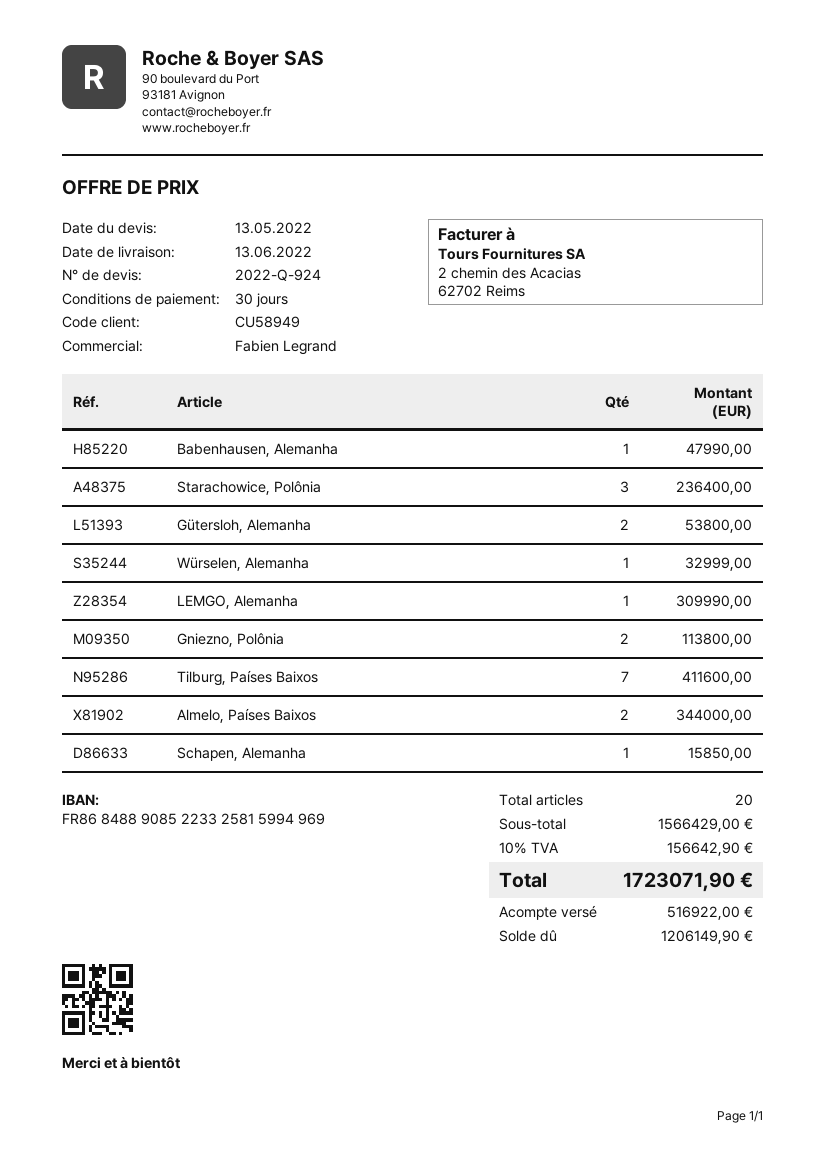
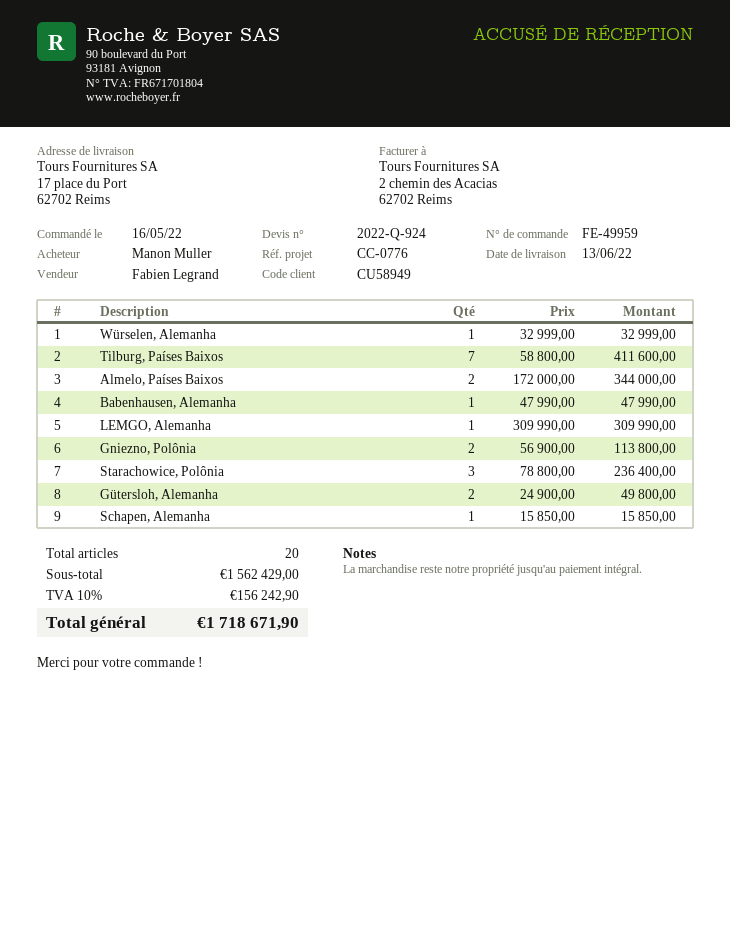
Gütersloh, Alemanha: 2 for 53800.00 -> 2 for 49800.00
subtotal: 1566429.00 -> 1562429.00
tax: 10% = 156642.90 -> 10% = 156242.90
total: 1723071.90 -> 1718671.90

